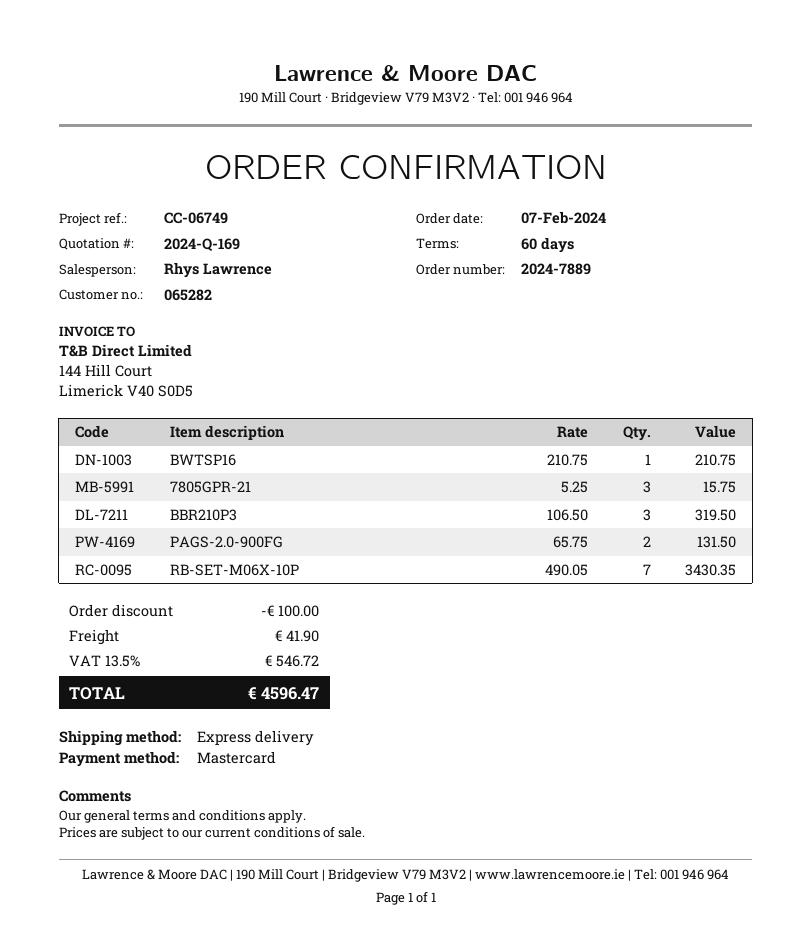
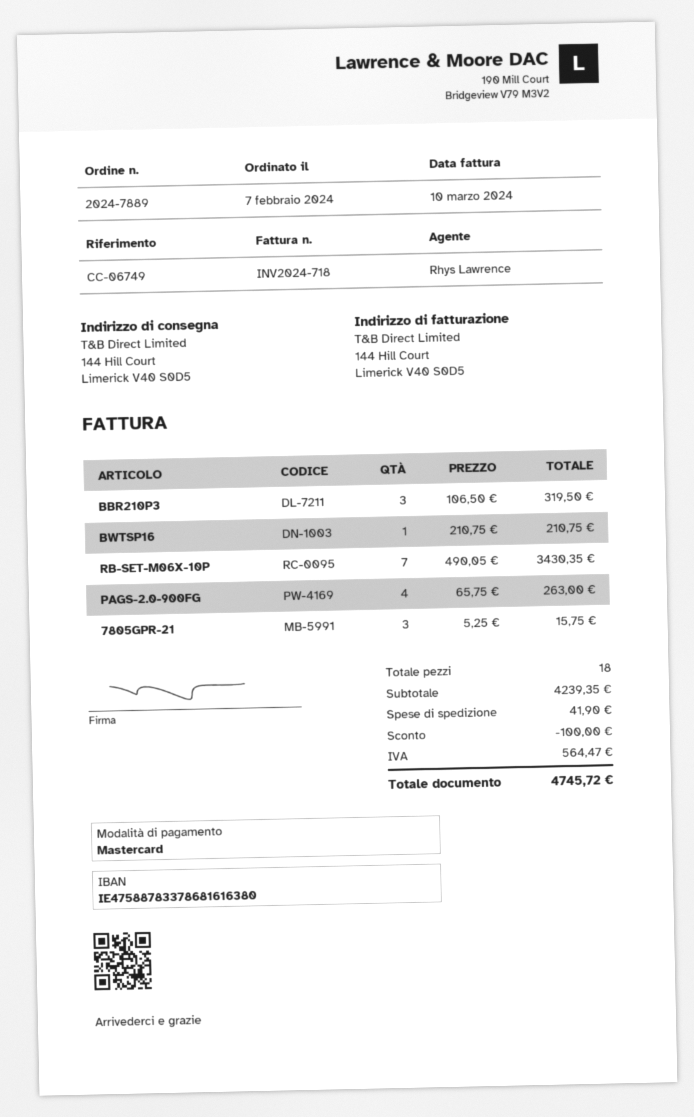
PAGS-2.0-900FG: 2 x 65.75 = 131.50 -> 4 x 65.75 = 263.00
tax: 546.72 -> 564.47
total: 4596.47 -> 4745.72

